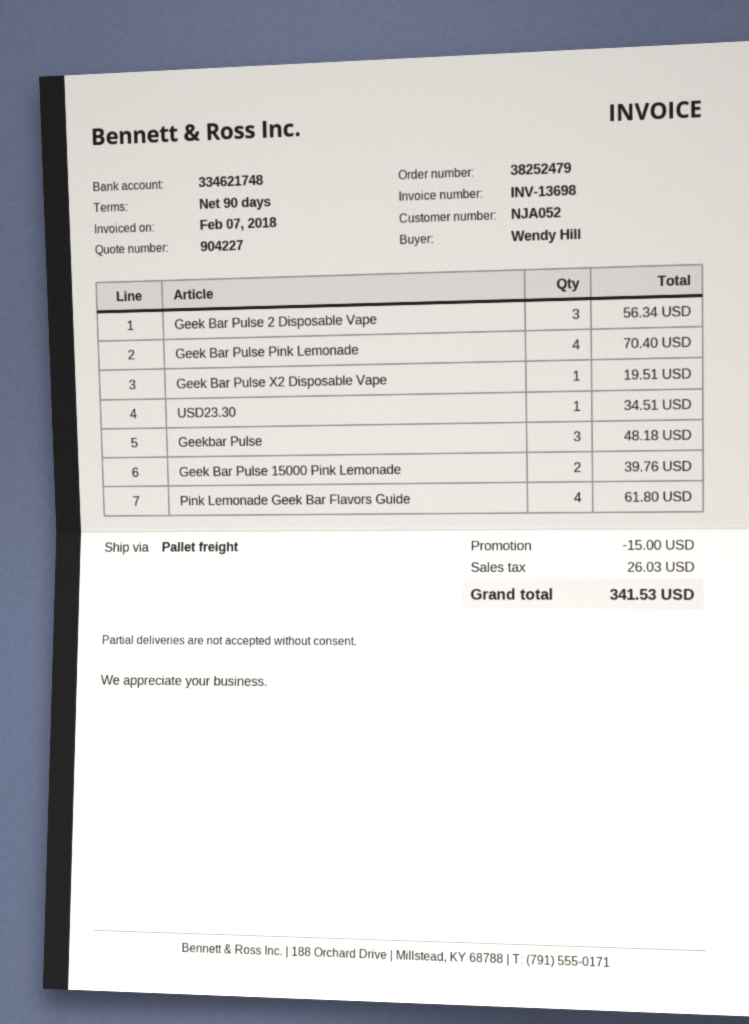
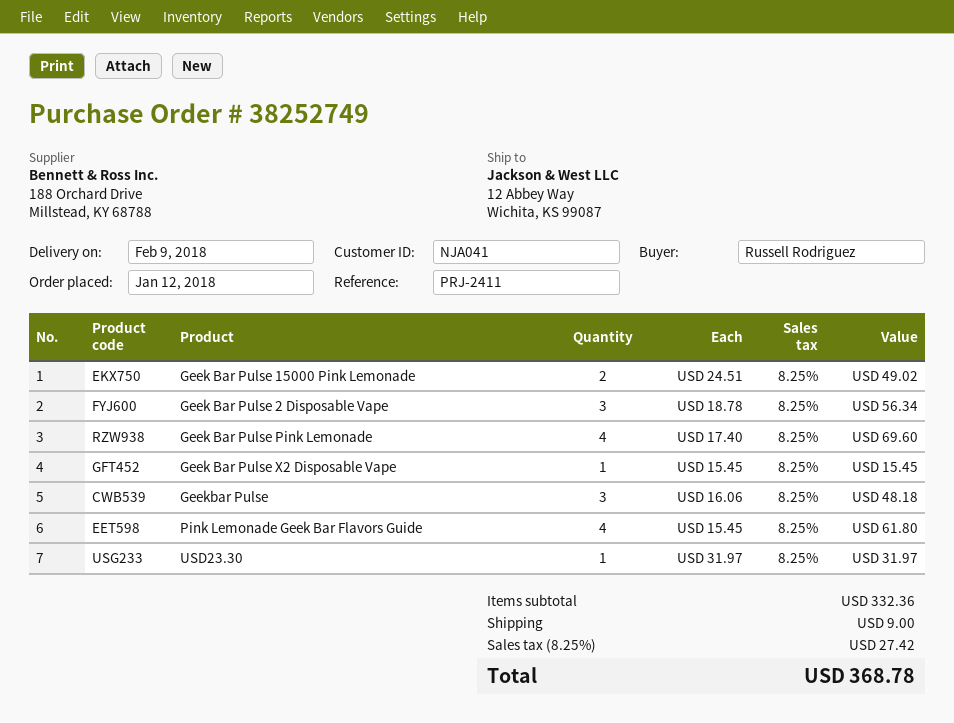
order number: 38252479 -> 38252749
customer number: NJA052 -> NJA041
ordered by: Wendy Hill -> Russell Rodriguez
Geek Bar Pulse Pink Lemonade: 4 for 70.40 -> 4 for 69.60
Geek Bar Pulse X2 Disposable Vape: 1 for 19.51 -> 1 for 15.45
USD23.30: 1 for 34.51 -> 1 for 31.97
Geek Bar Pulse 15000 Pink Lemonade: 2 for 39.76 -> 2 for 49.02
discount: 15.00 -> none
shipping: none -> 9.00
tax: 26.03 -> 27.42
total: 341.53 -> 368.78

